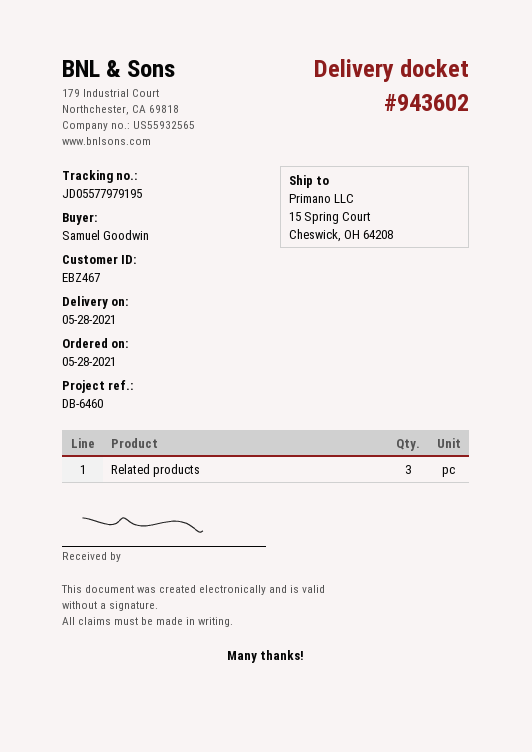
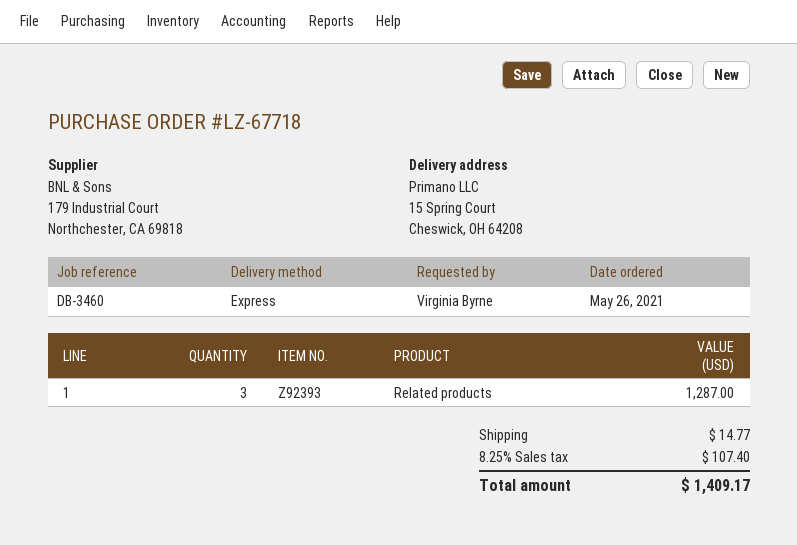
order date: 2021-05-28 -> 2021-05-26
reference: DB-6460 -> DB-3460
ordered by: Samuel Goodwin -> Virginia Byrne

